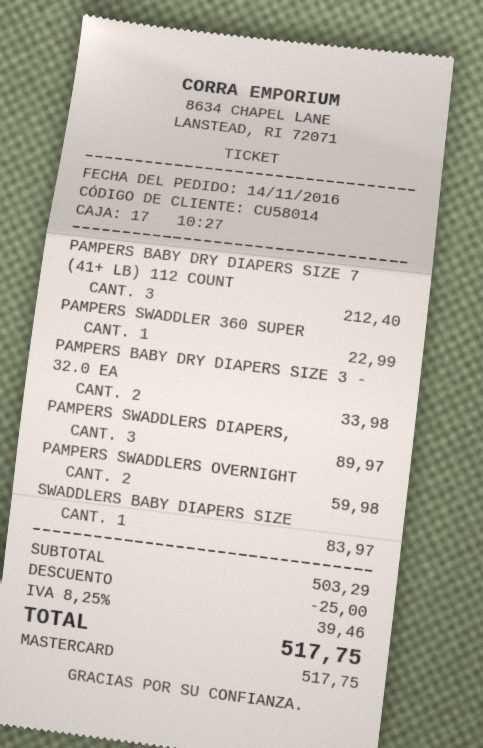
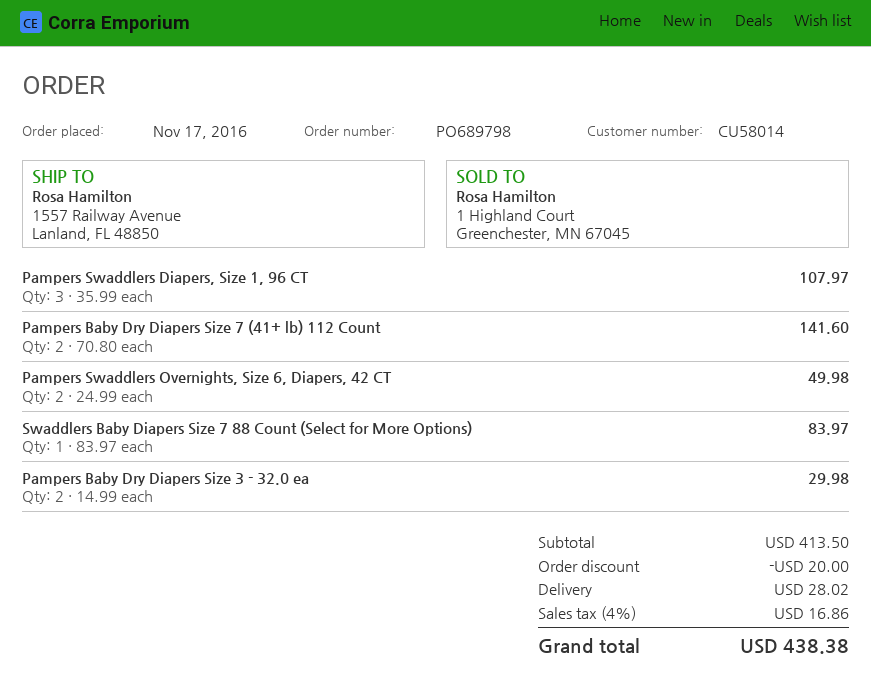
order date: 2016-11-14 -> 2016-11-17
PAMPERS BABY DRY DIAPERS SIZE 7 (41+ LB) 112 COUNT: 3 for 212.40 -> 2 for 141.60
PAMPERS SWADDLER 360 SUPER: 1 for 22.99 -> none
PAMPERS BABY DRY DIAPERS SIZE 3 - 32.0 EA: 2 for 33.98 -> 2 for 29.98
PAMPERS SWADDLERS DIAPERS,: 3 for 89.97 -> 3 for 107.97
PAMPERS SWADDLERS OVERNIGHT: 2 for 59.98 -> 2 for 49.98
subtotal: 503.29 -> 413.50
discount: 25.00 -> 20.00
shipping: none -> 28.02
tax: 8.25% = 39.46 -> 4% = 16.86
total: 517.75 -> 438.38

